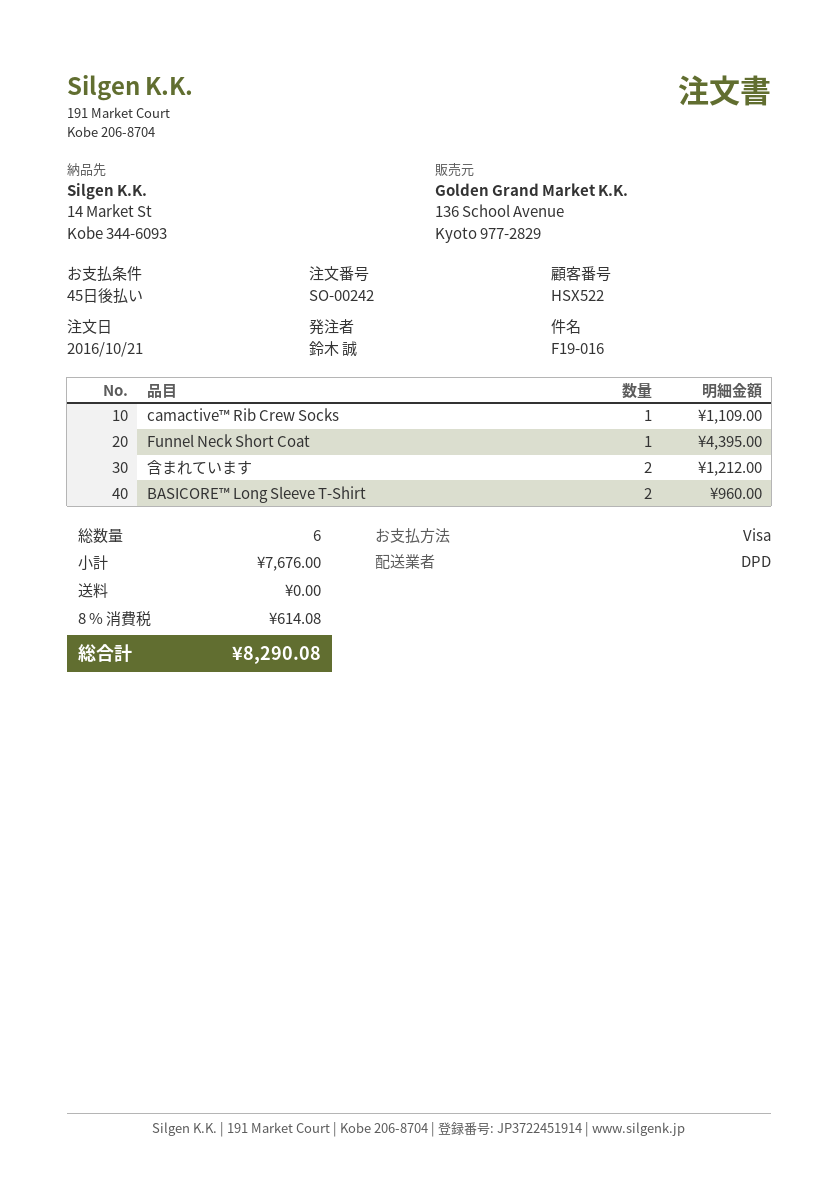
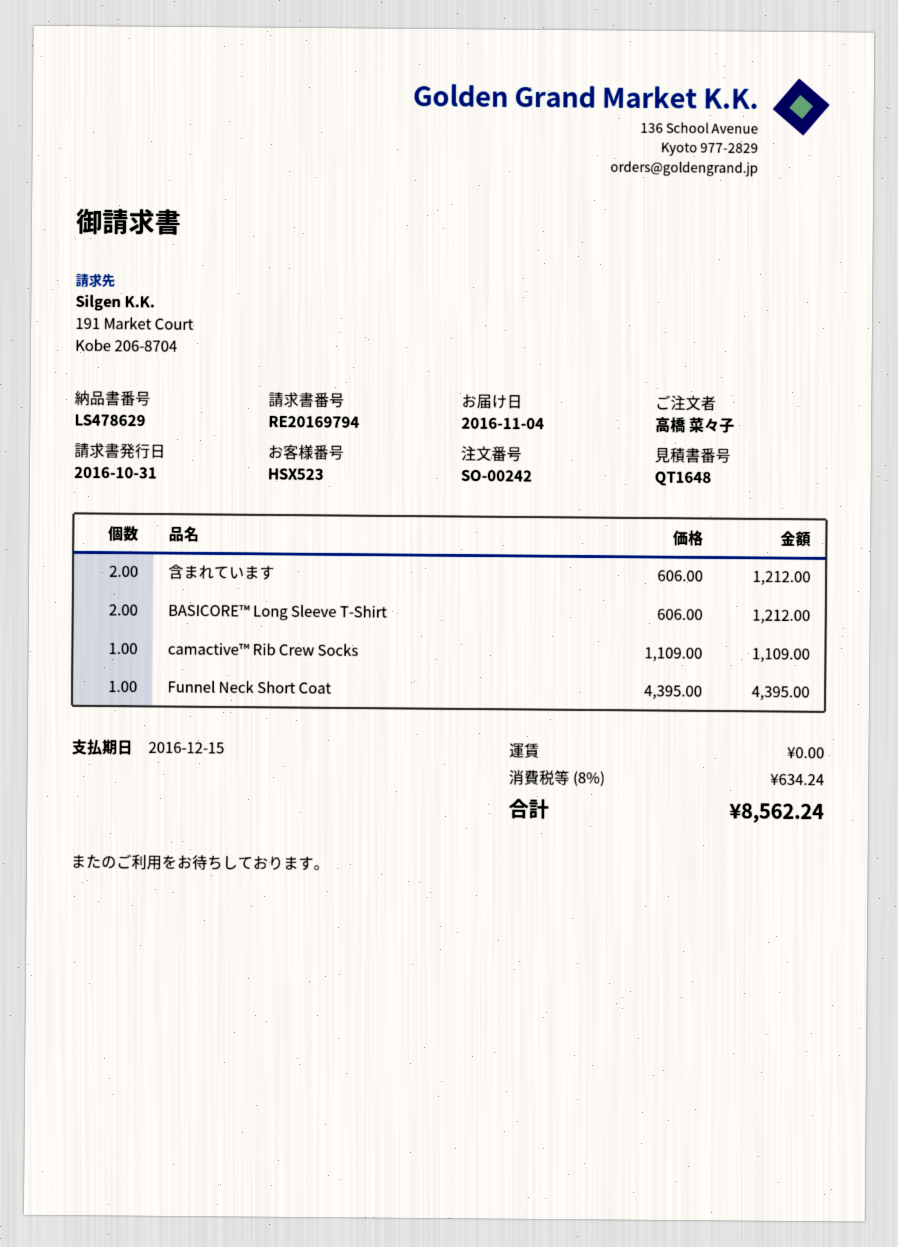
customer number: HSX522 -> HSX523
ordered by: 鈴木 誠 -> 高橋 菜々子
BASICORE™ Long Sleeve T-Shirt: 2 for 960.00 -> 2 for 1212.00
tax: 8% = 614.08 -> 8% = 634.24
total: 8290.08 -> 8562.24

